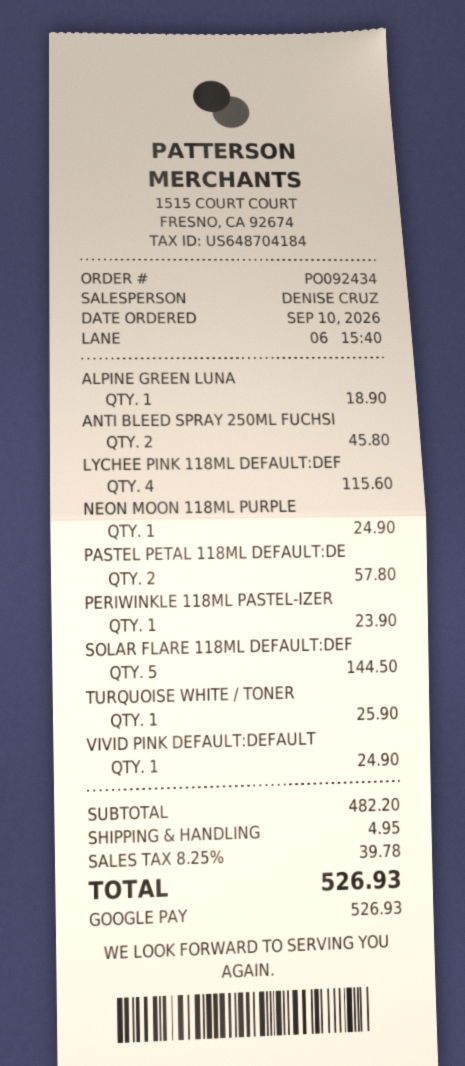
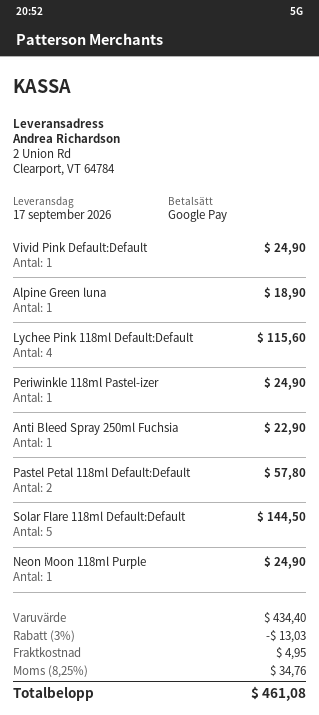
ANTI BLEED SPRAY 250ML FUCHSI: 2 for 45.80 -> 1 for 22.90
PERIWINKLE 118ML PASTEL-IZER: 1 for 23.90 -> 1 for 24.90
TURQUOISE WHITE / TONER: 1 for 25.90 -> none
subtotal: 482.20 -> 434.40
discount: none -> 3% = 13.03
tax: 8.25% = 39.78 -> 8.25% = 34.76
total: 526.93 -> 461.08

